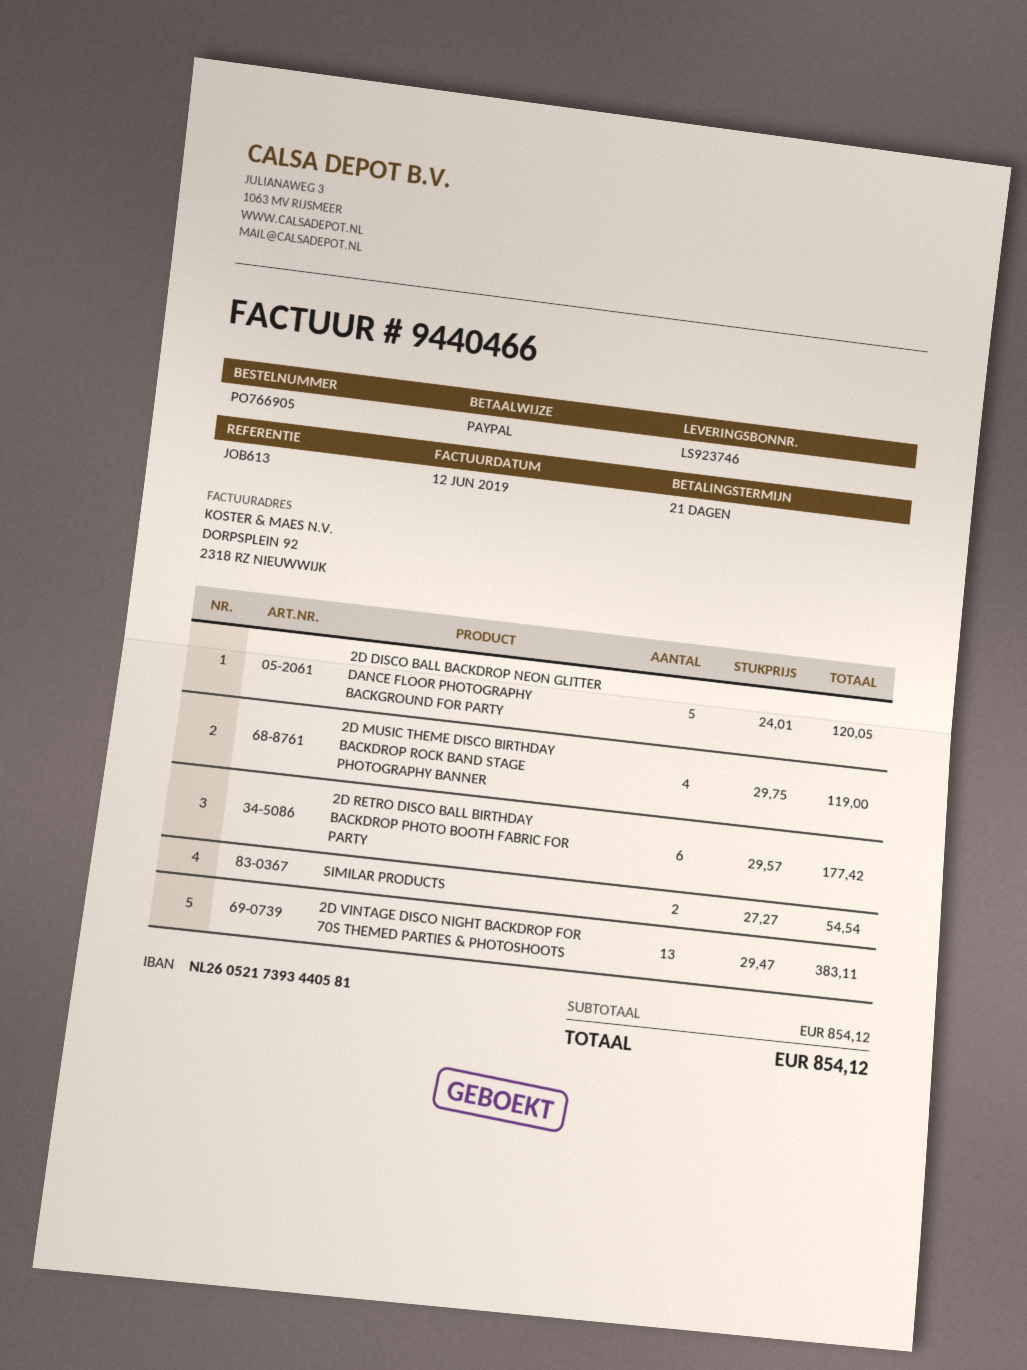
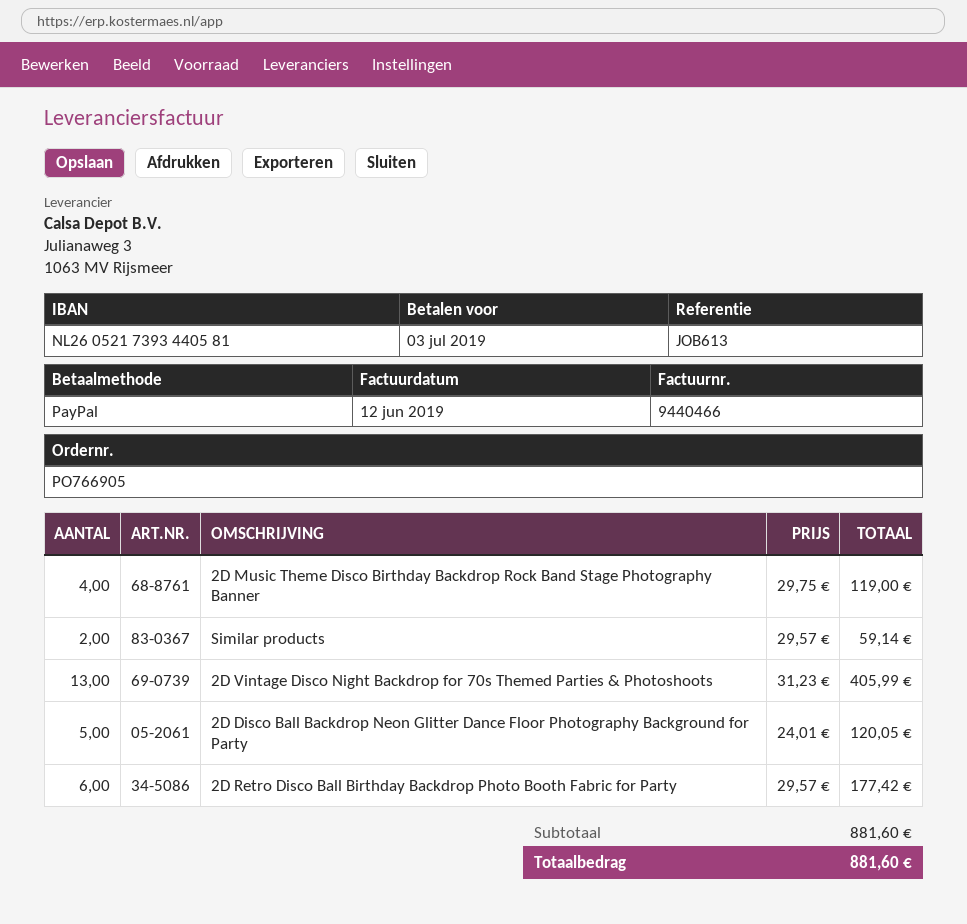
SIMILAR PRODUCTS: 2 x 27.27 = 54.54 -> 2 x 29.57 = 59.14
2D VINTAGE DISCO NIGHT BACKDROP FOR 70S THEMED PARTIES & PHOTOSHOOTS: 13 x 29.47 = 383.11 -> 13 x 31.23 = 405.99
subtotal: 854.12 -> 881.60
total: 854.12 -> 881.60

